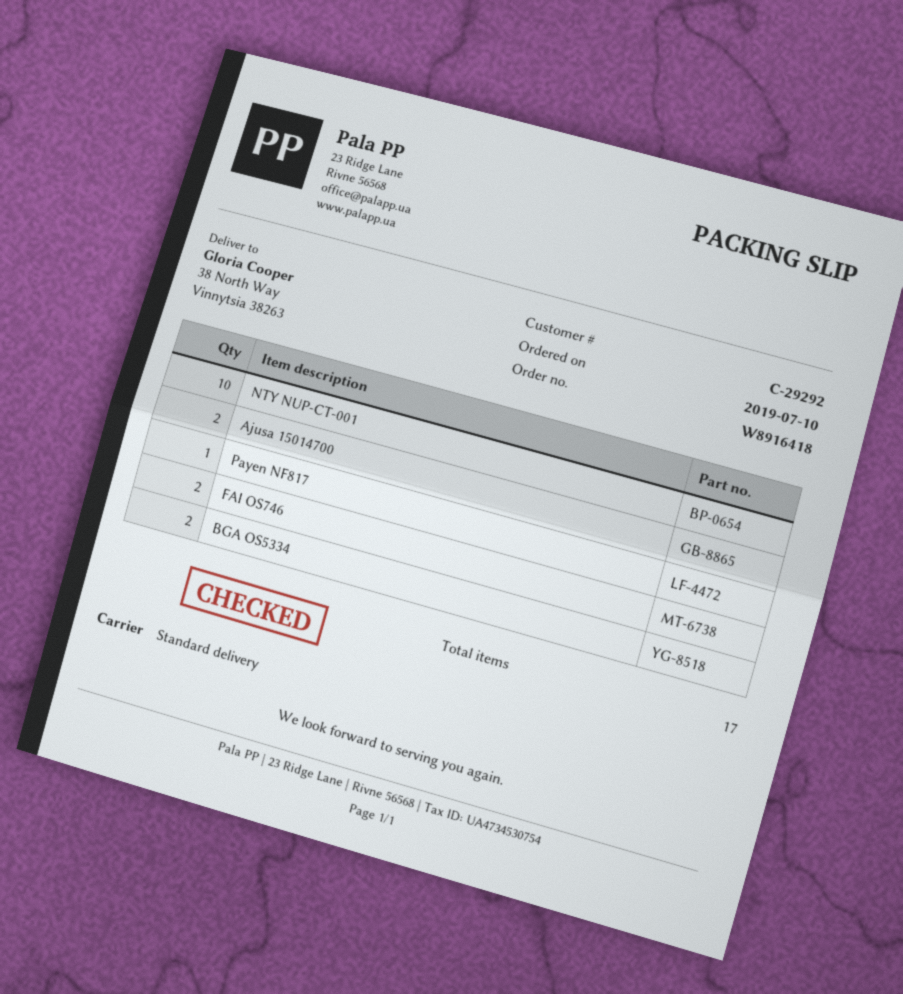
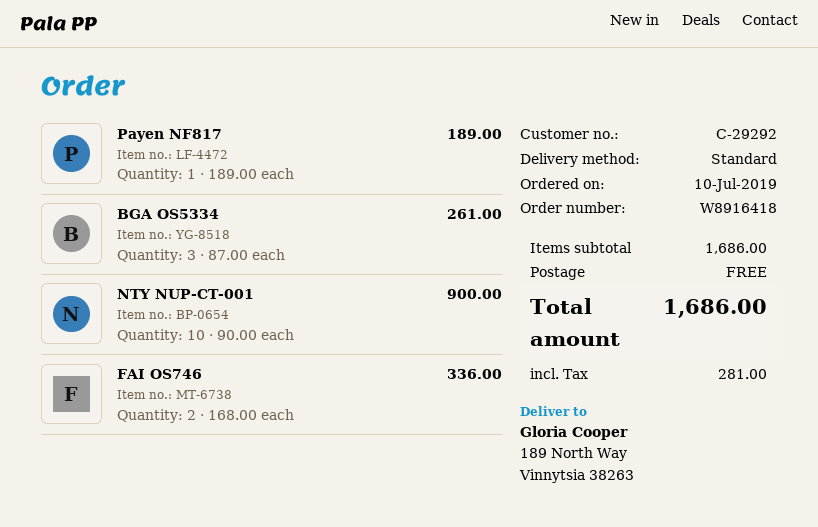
ship to: 38 North Way, Vinnytsia 38263 -> 189 North Way, Vinnytsia 38263
Ajusa 15014700: 2 -> none
BGA OS5334: 2 -> 3

